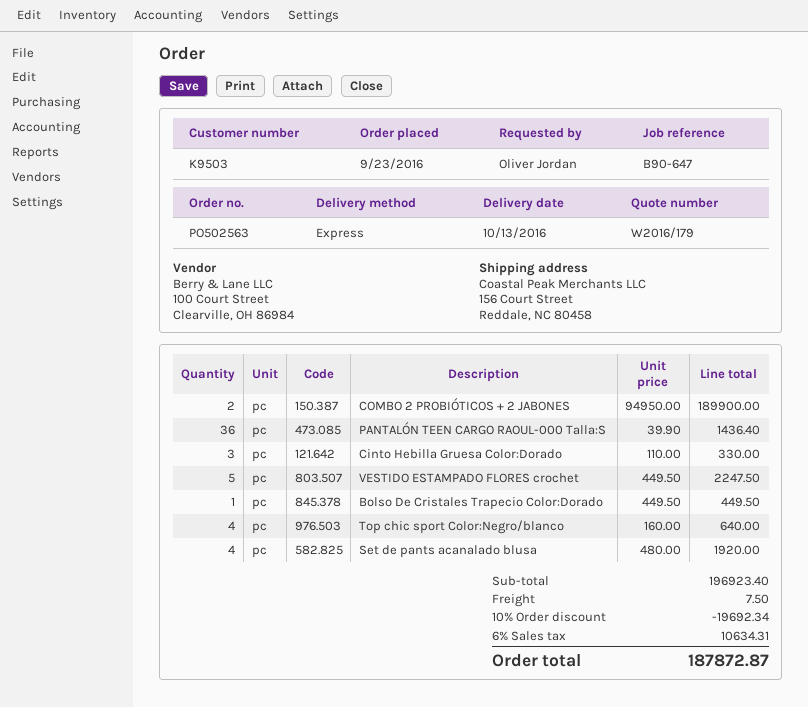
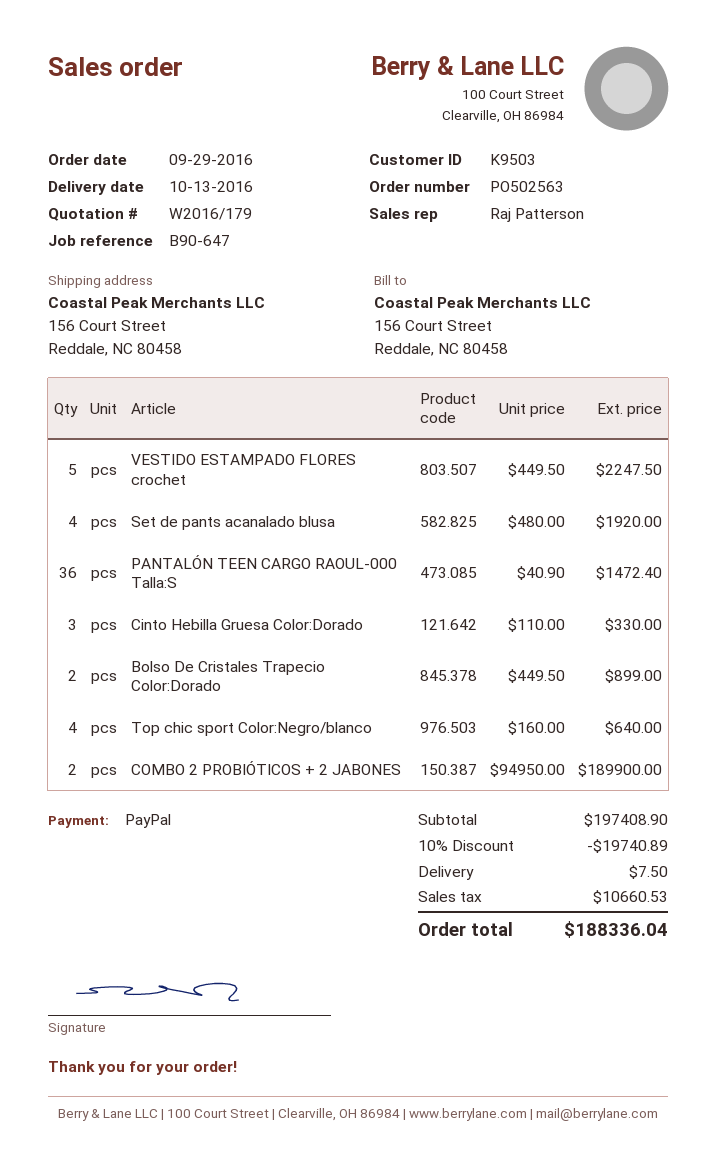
order date: 2016-09-23 -> 2016-09-29
PANTALÓN TEEN CARGO RAOUL-000 Talla:S: 36 x 39.90 = 1436.40 -> 36 x 40.90 = 1472.40
Bolso De Cristales Trapecio Color:Dorado: 1 x 449.50 = 449.50 -> 2 x 449.50 = 899.00
subtotal: 196923.40 -> 197408.90
discount: 10% = 19692.34 -> 10% = 19740.89
tax: 10634.31 -> 10660.53
total: 187872.87 -> 188336.04

